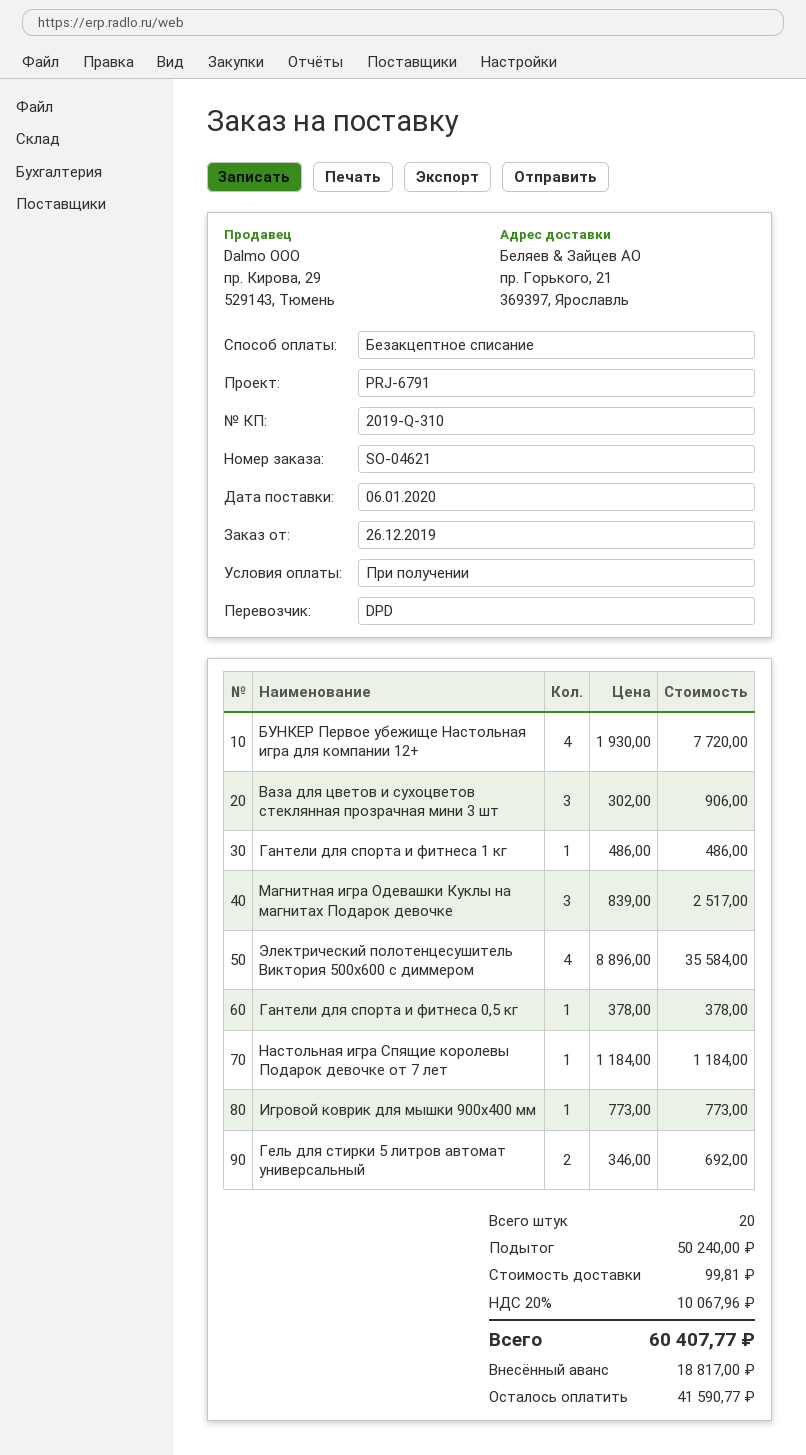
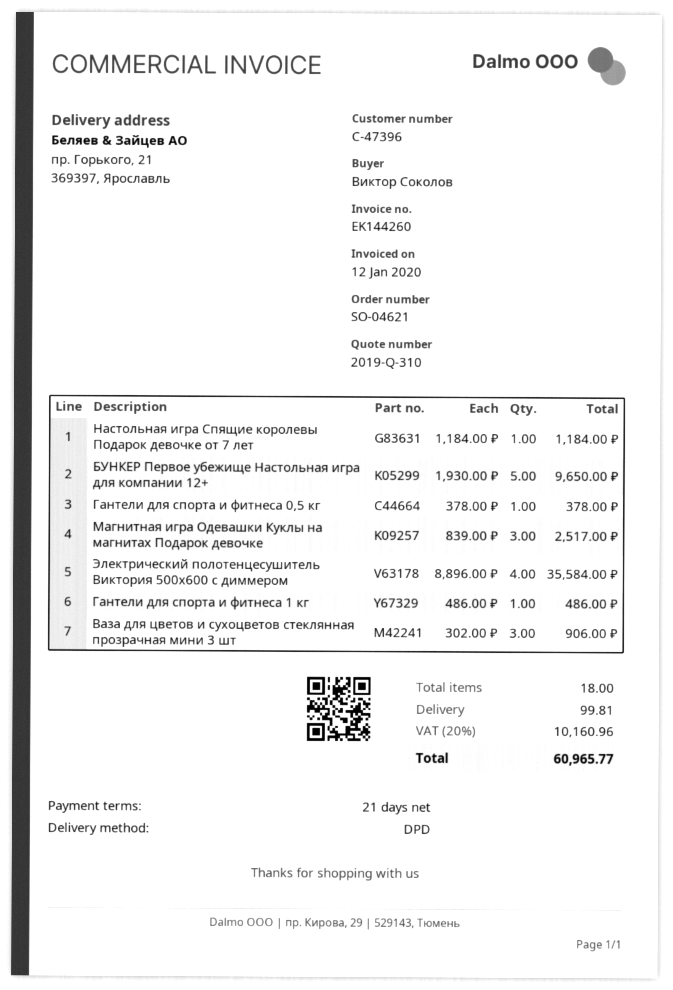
payment terms: on receipt -> 21 days
БУНКЕР Первое убежище Настольная игра для компании 12+: 4 x 1930.00 = 7720.00 -> 5 x 1930.00 = 9650.00
Игровой коврик для мышки 900х400 мм: 1 x 773.00 = 773.00 -> none
Гель для стирки 5 литров автомат универсальный: 2 x 346.00 = 692.00 -> none
total quantity: 20 -> 18
tax: 20% = 10067.96 -> 20% = 10160.96
total: 60407.77 -> 60965.77

